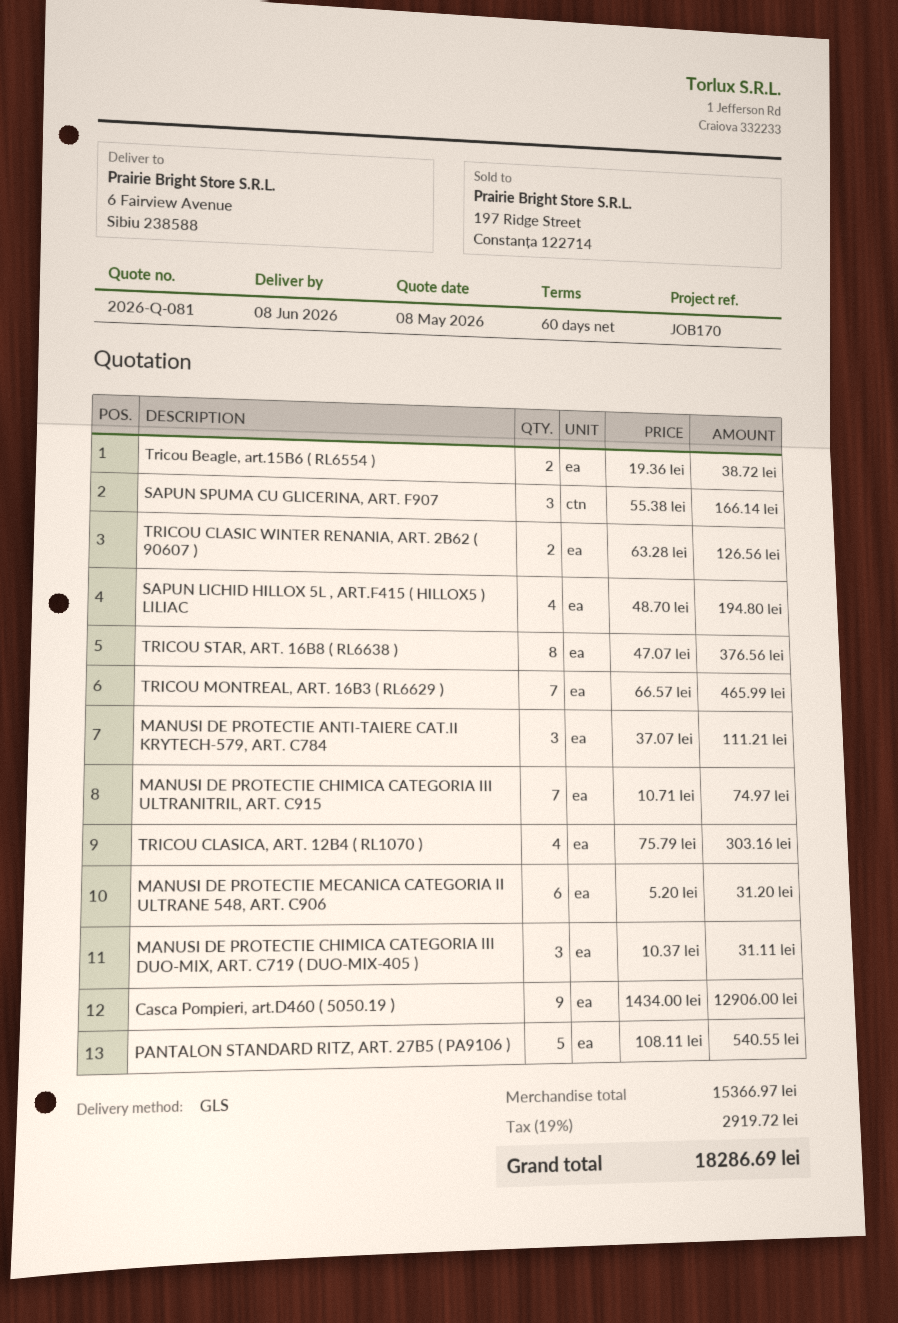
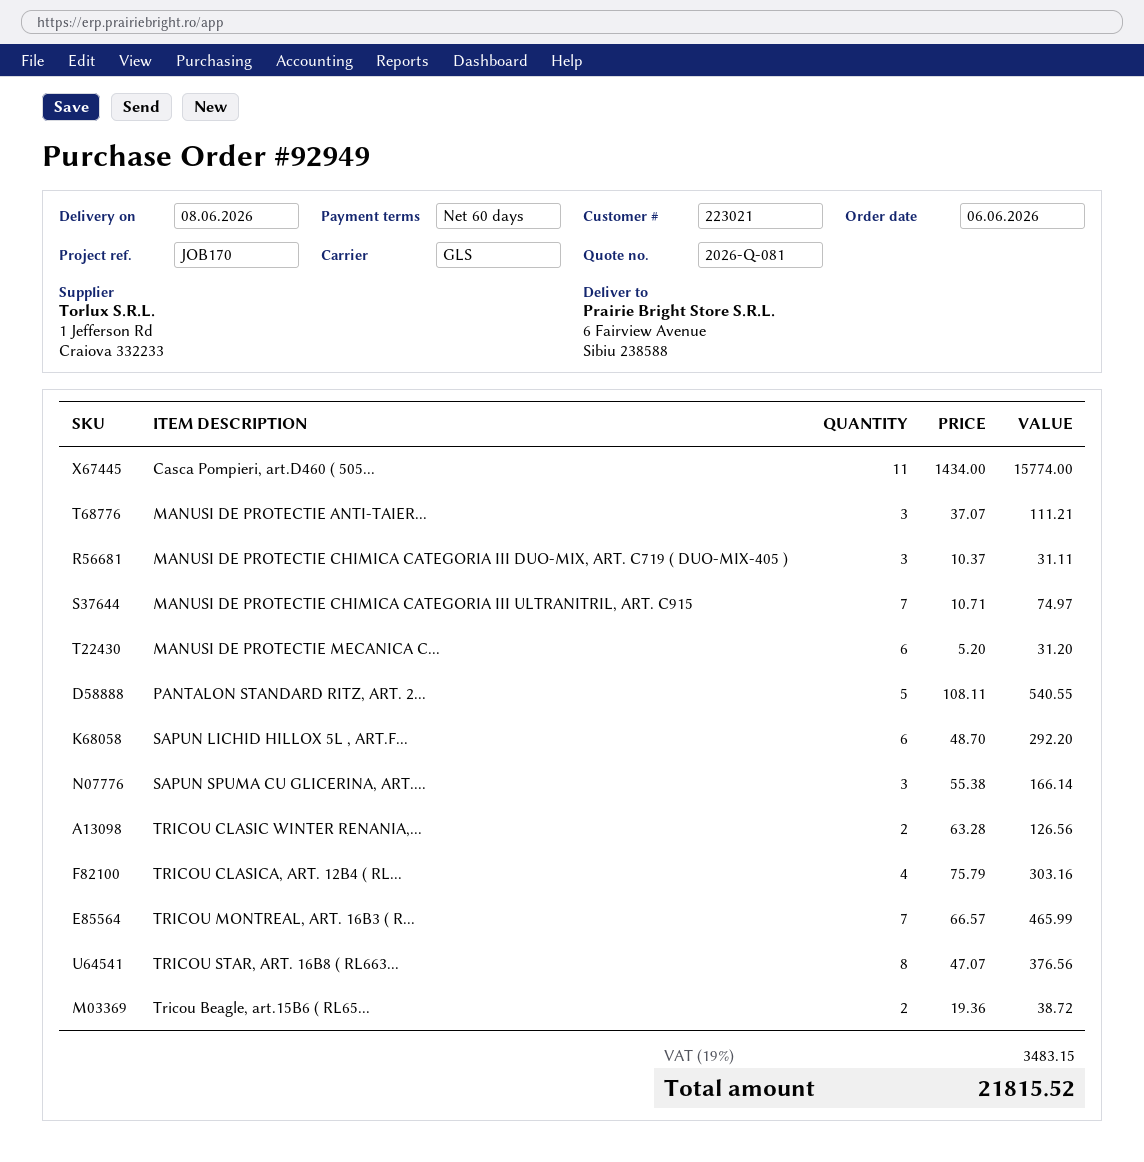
SAPUN LICHID HILLOX 5L , ART.F415 ( HILLOX5 ) LILIAC: 4 x 48.70 = 194.80 -> 6 x 48.70 = 292.20
Casca Pompieri, art.D460 ( 5050.19 ): 9 x 1434.00 = 12906.00 -> 11 x 1434.00 = 15774.00
tax: 19% = 2919.72 -> 19% = 3483.15
total: 18286.69 -> 21815.52

